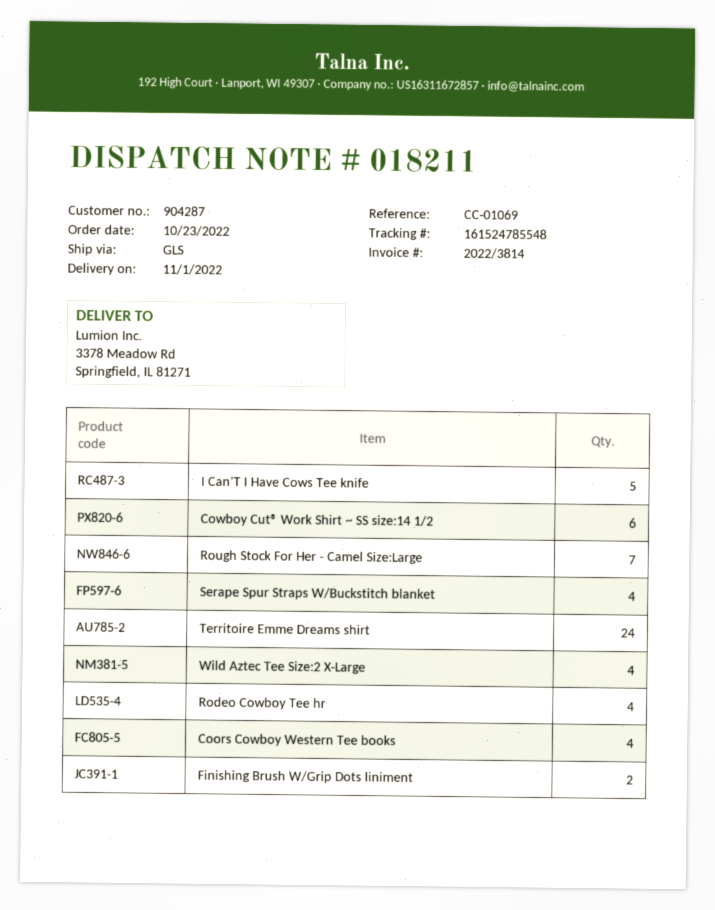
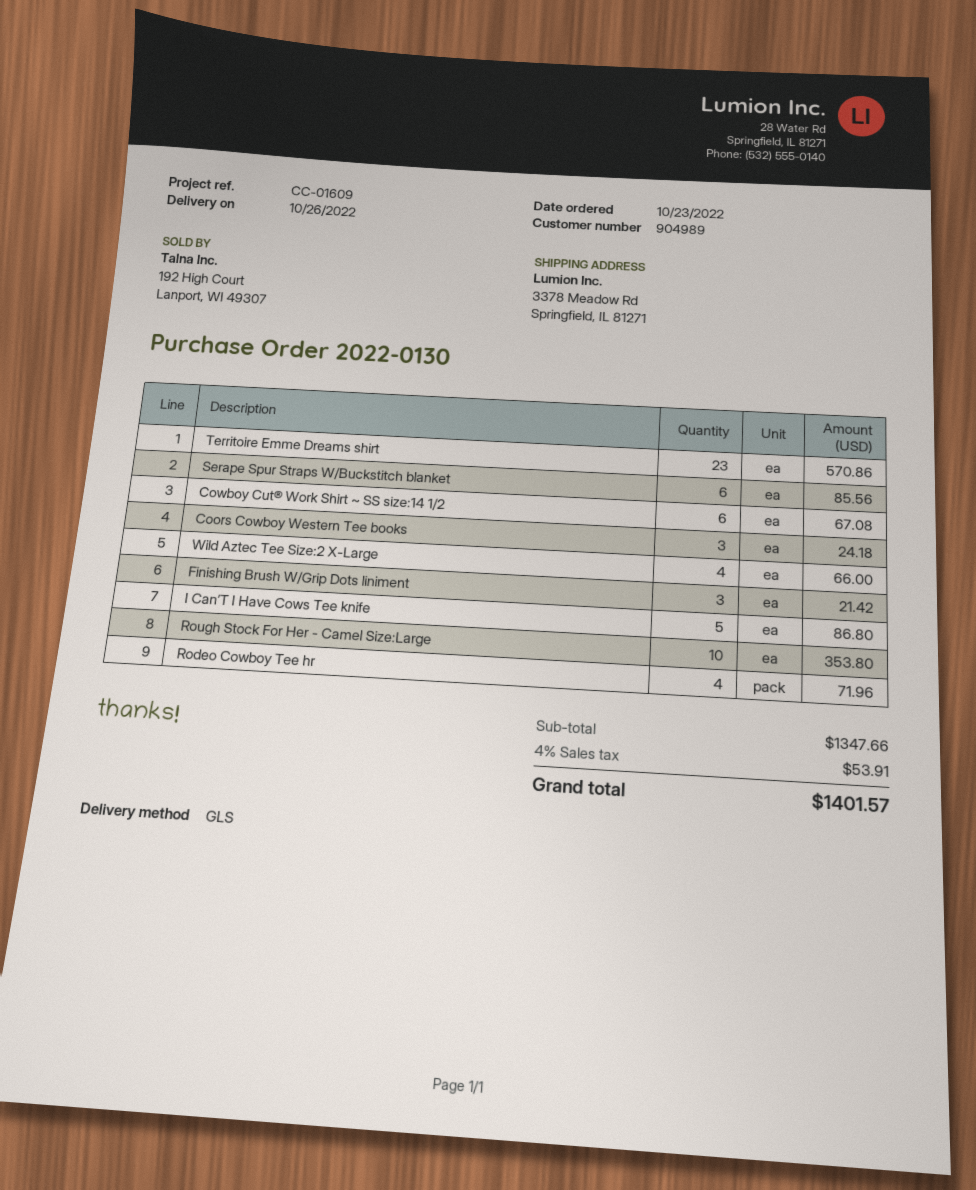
delivery date: 2022-11-01 -> 2022-10-26
customer number: 904287 -> 904989
reference: CC-01069 -> CC-01609
Rough Stock For Her - Camel Size:Large: 7 -> 10
Serape Spur Straps W/Buckstitch blanket: 4 -> 6
Territoire Emme Dreams shirt: 24 -> 23
Coors Cowboy Western Tee books: 4 -> 3
Finishing Brush W/Grip Dots liniment: 2 -> 3

